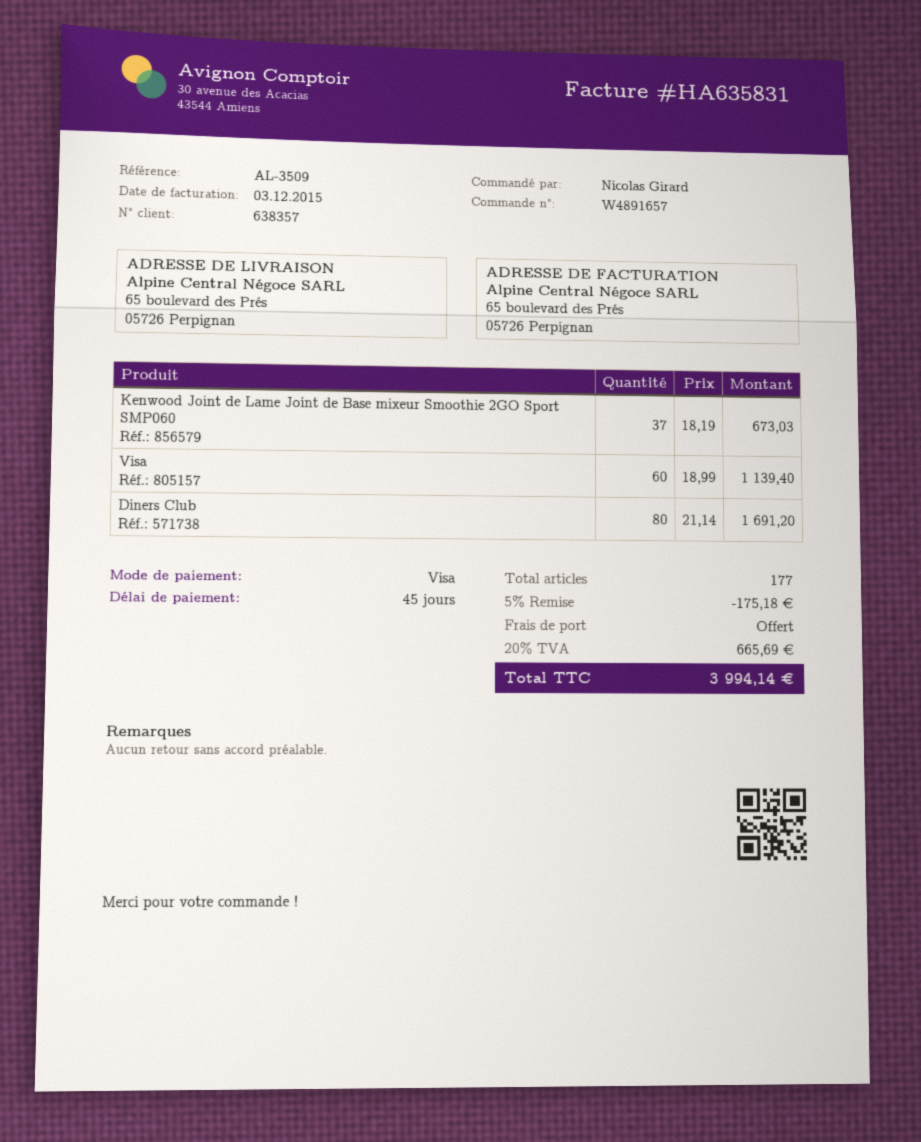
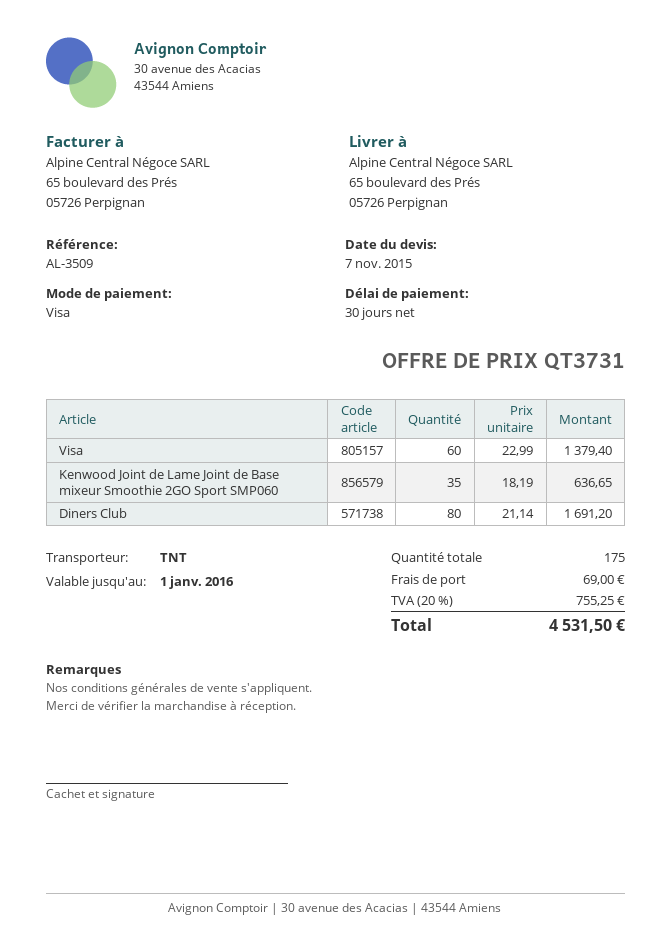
payment terms: 45 days -> 30 days
Kenwood Joint de Lame Joint de Base mixeur Smoothie 2GO Sport SMP060: 37 x 18.19 = 673.03 -> 35 x 18.19 = 636.65
Visa: 60 x 18.99 = 1139.40 -> 60 x 22.99 = 1379.40
total quantity: 177 -> 175
discount: 5% = 175.18 -> none
shipping: 0.00 -> 69.00
tax: 20% = 665.69 -> 20% = 755.25
total: 3994.14 -> 4531.50

